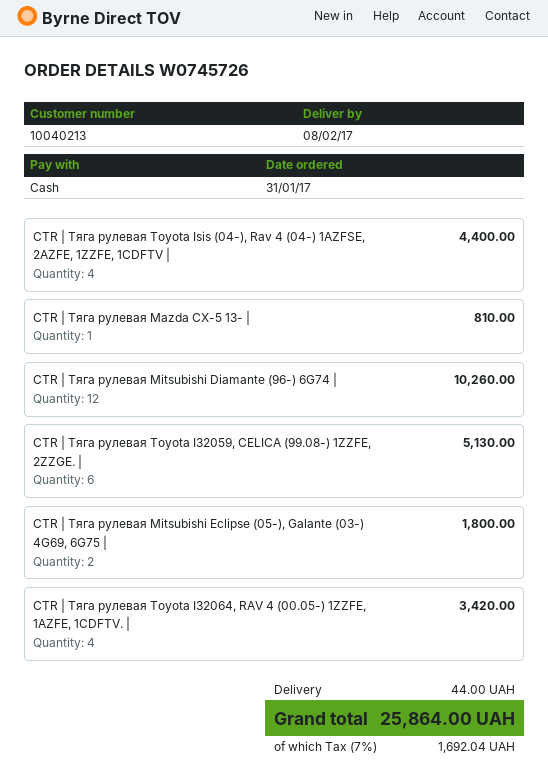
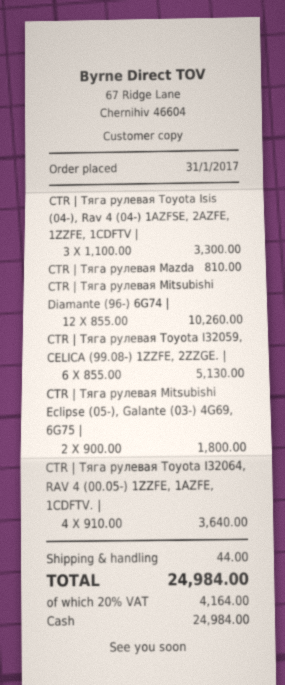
CTR | Тяга рулевая Toyota Isis (04-), Rav 4 (04-) 1AZFSE, 2AZFE, 1ZZFE, 1CDFTV |: 4 for 4400.00 -> 3 for 3300.00
CTR | Тяга рулевая Toyota I32064, RAV 4 (00.05-) 1ZZFE, 1AZFE, 1CDFTV. |: 4 for 3420.00 -> 4 for 3640.00
tax: 7% = 1692.04 -> 20% = 4164.00
total: 25864.00 -> 24984.00

